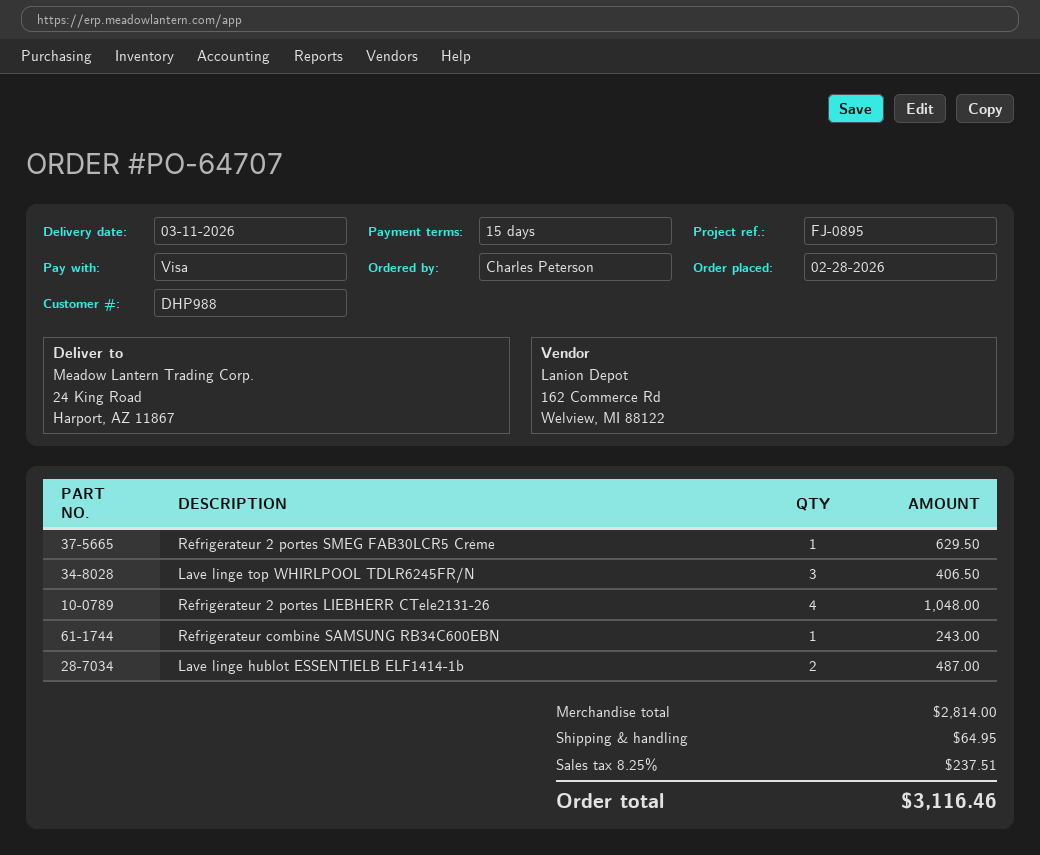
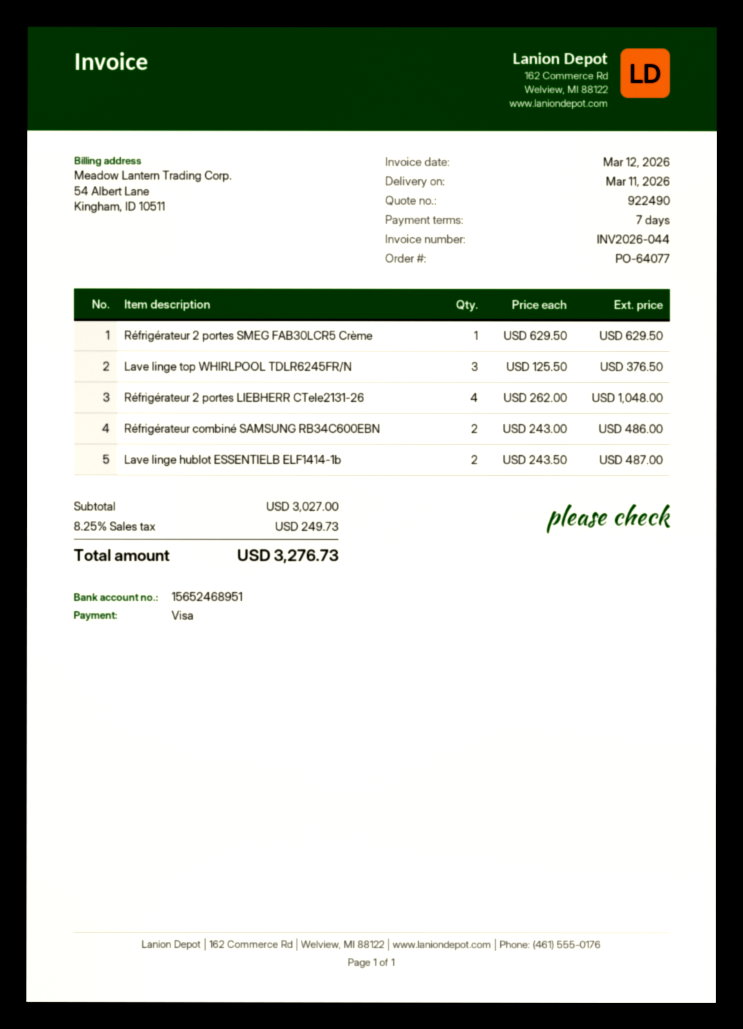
order number: PO-64707 -> PO-64077
payment terms: 15 days -> 7 days
Lave linge top WHIRLPOOL TDLR6245FR/N: 3 for 406.50 -> 3 for 376.50
Réfrigérateur combiné SAMSUNG RB34C600EBN: 1 for 243.00 -> 2 for 486.00
subtotal: 2814.00 -> 3027.00
shipping: 64.95 -> none
tax: 8.25% = 237.51 -> 8.25% = 249.73
total: 3116.46 -> 3276.73

